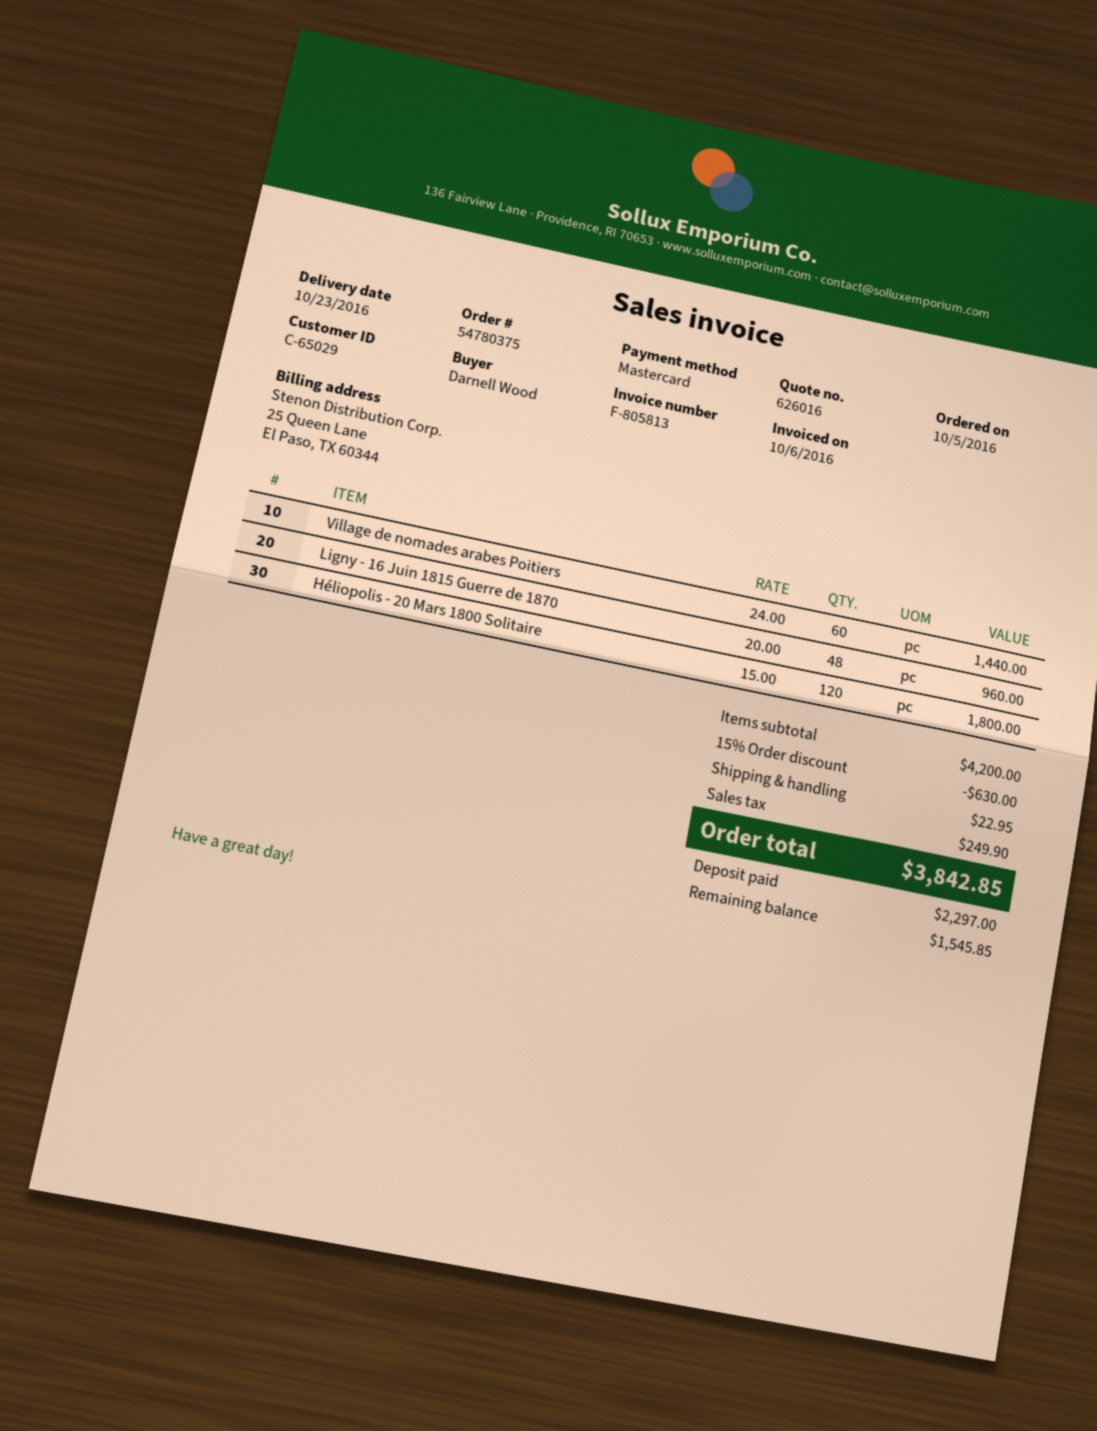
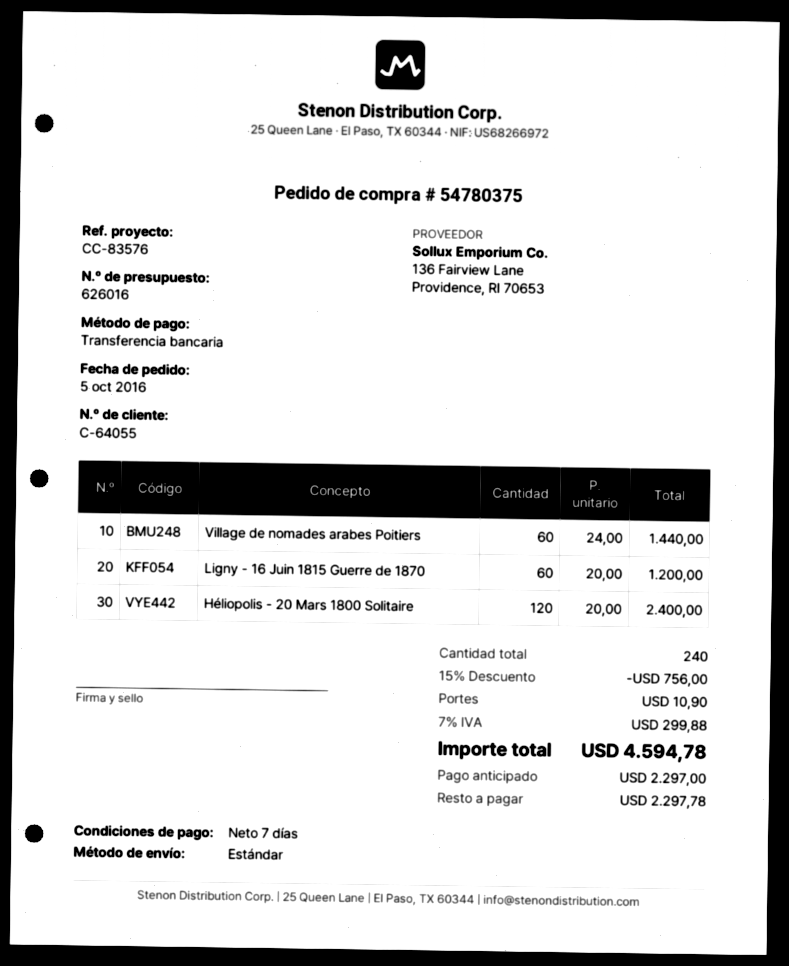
customer number: C-65029 -> C-64055
payment method: Mastercard -> bank transfer
Ligny - 16 Juin 1815 Guerre de 1870: 48 x 20.00 = 960.00 -> 60 x 20.00 = 1200.00
Héliopolis - 20 Mars 1800 Solitaire: 120 x 15.00 = 1800.00 -> 120 x 20.00 = 2400.00
discount: 15% = 630.00 -> 15% = 756.00
shipping: 22.95 -> 10.90
tax: 249.90 -> 299.88
total: 3842.85 -> 4594.78
balance: 1545.85 -> 2297.78

